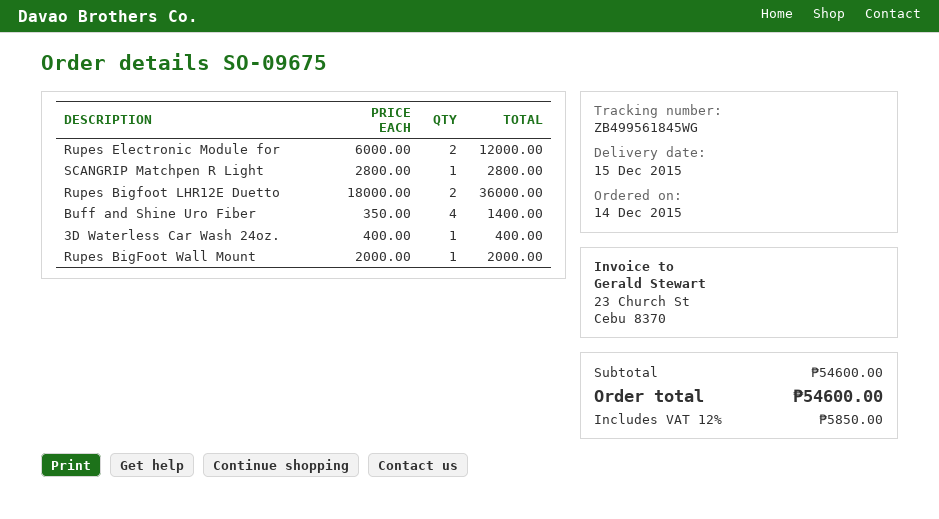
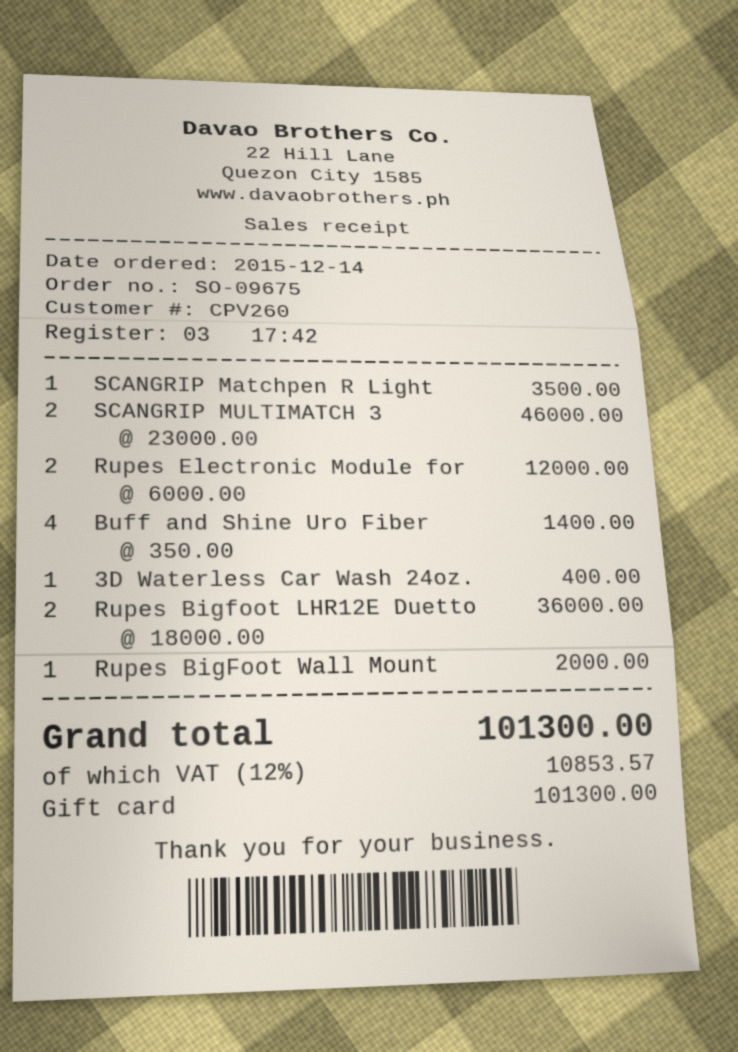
SCANGRIP Matchpen R Light: 1 x 2800.00 = 2800.00 -> 1 x 3500.00 = 3500.00
SCANGRIP MULTIMATCH 3: none -> 2 x 23000.00 = 46000.00
tax: 12% = 5850.00 -> 12% = 10853.57
total: 54600.00 -> 101300.00

